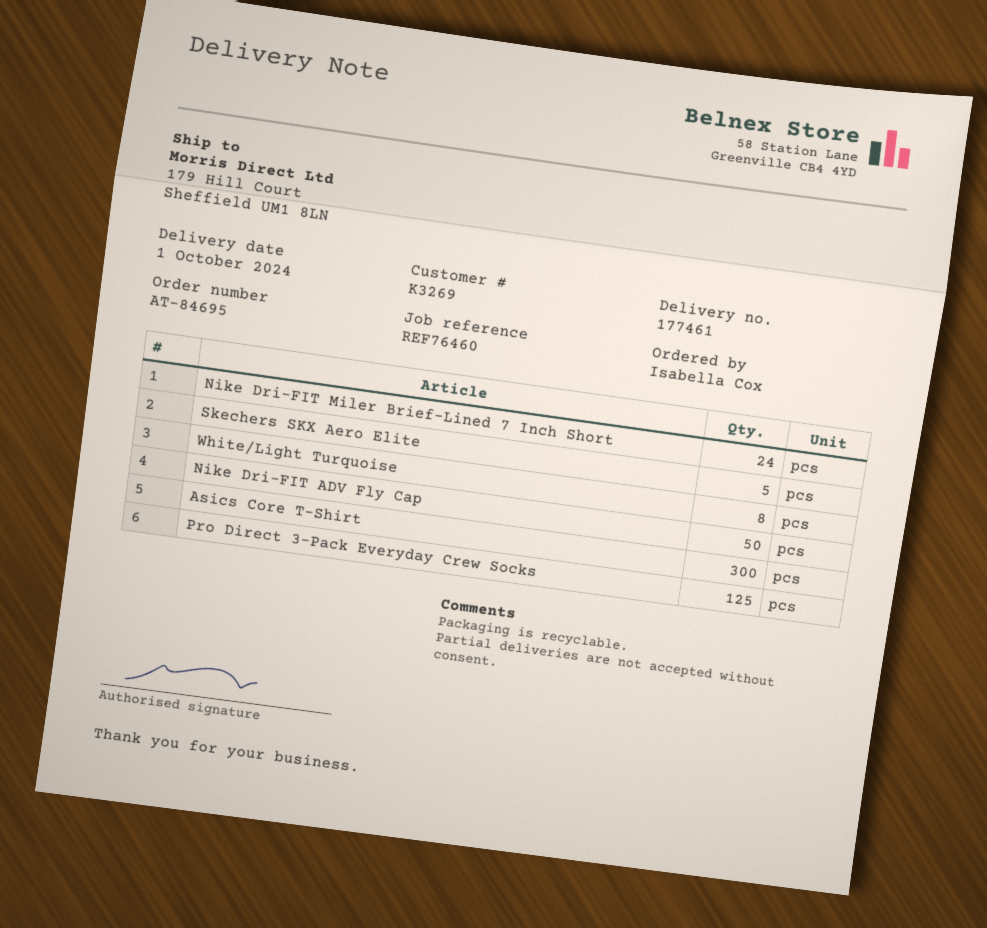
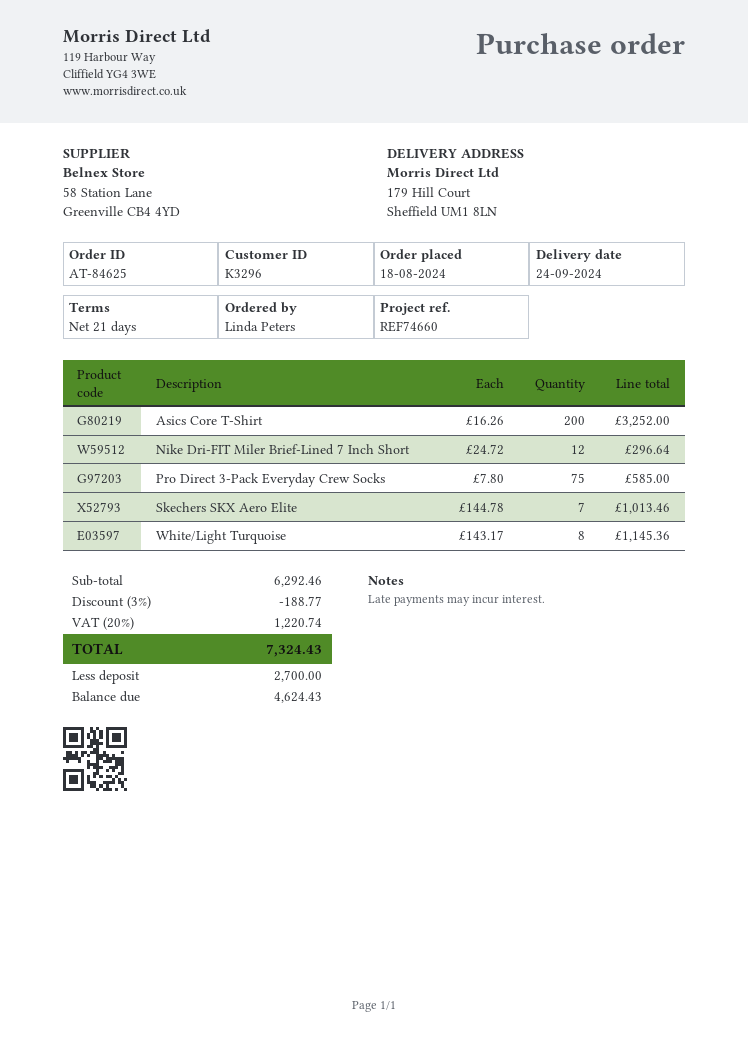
order number: AT-84695 -> AT-84625
delivery date: 2024-10-01 -> 2024-09-24
customer number: K3269 -> K3296
reference: REF76460 -> REF74660
ordered by: Isabella Cox -> Linda Peters
Nike Dri-FIT Miler Brief-Lined 7 Inch Short: 24 -> 12
Skechers SKX Aero Elite: 5 -> 7
Nike Dri-FIT ADV Fly Cap: 50 -> none
Asics Core T-Shirt: 300 -> 200
Pro Direct 3-Pack Everyday Crew Socks: 125 -> 75

